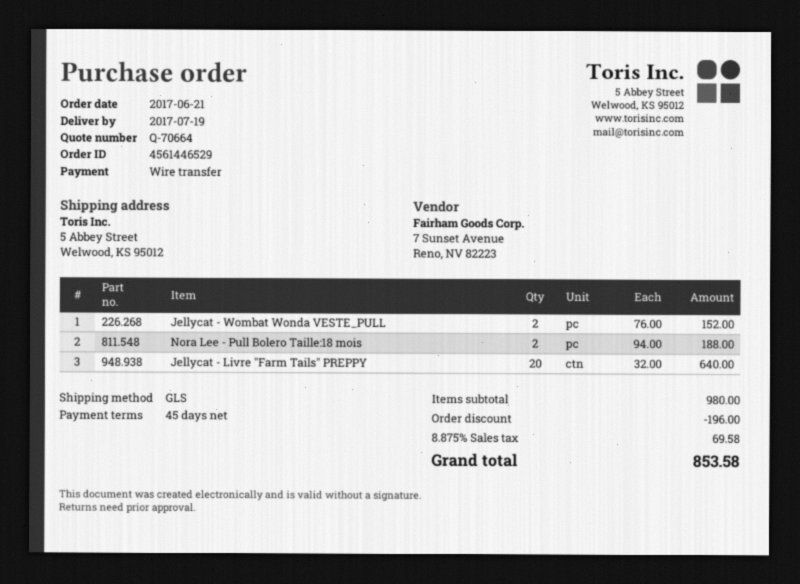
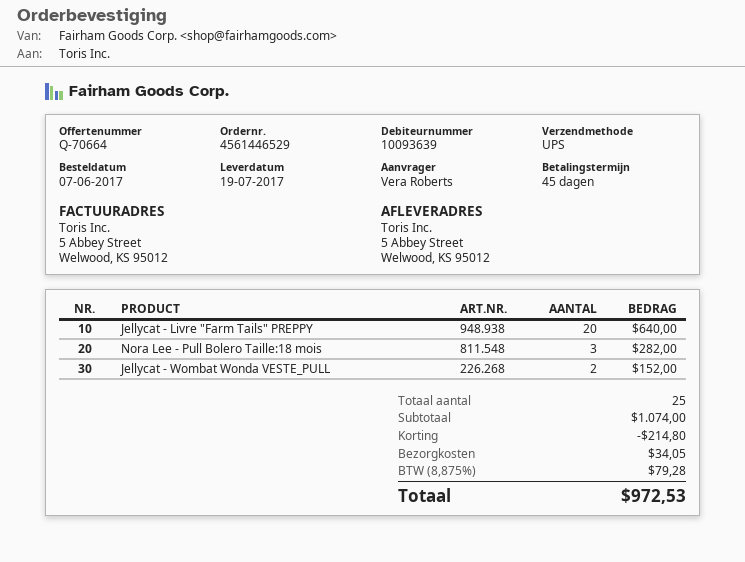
order date: 2017-06-21 -> 2017-06-07
shipping method: GLS -> UPS
Nora Lee - Pull Bolero Taille:18 mois: 2 for 188.00 -> 3 for 282.00
subtotal: 980.00 -> 1074.00
discount: 196.00 -> 214.80
shipping: none -> 34.05
tax: 8.875% = 69.58 -> 8.875% = 79.28
total: 853.58 -> 972.53

